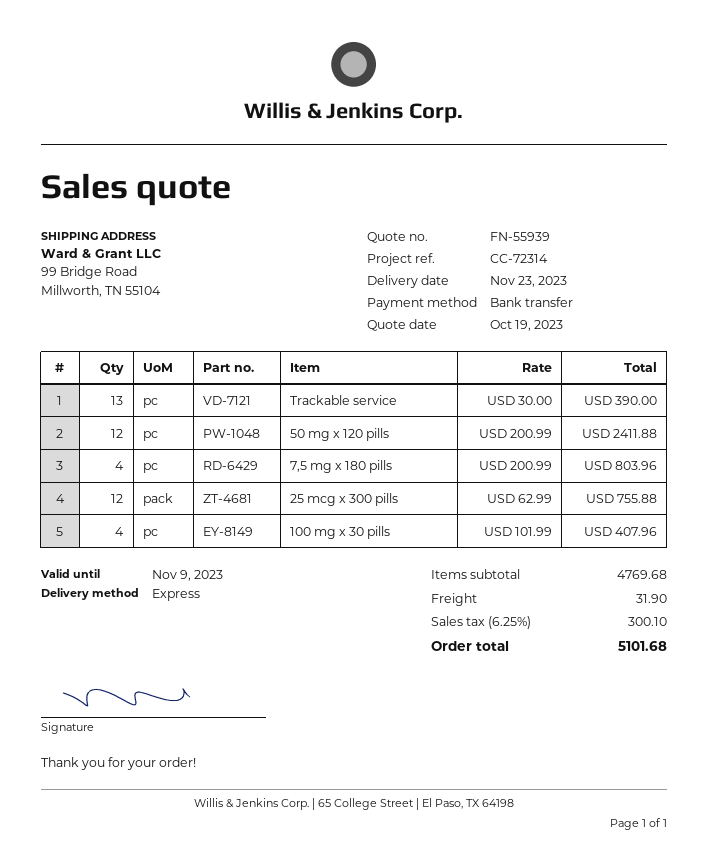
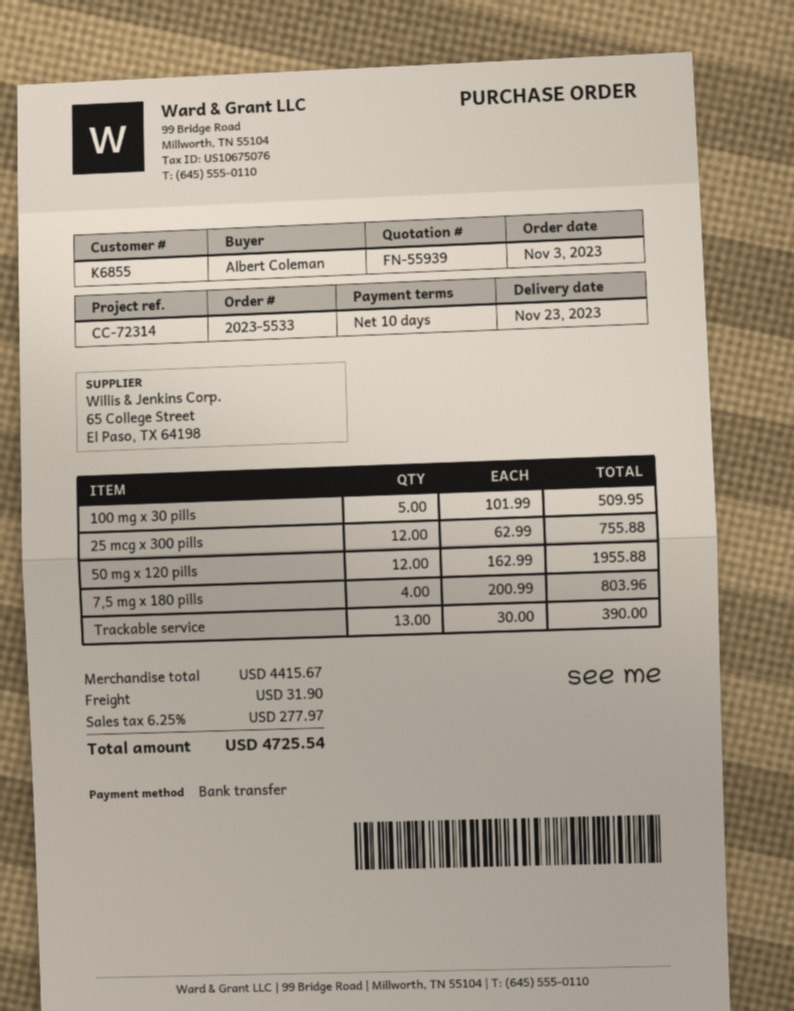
50 mg x 120 pills: 12 x 200.99 = 2411.88 -> 12 x 162.99 = 1955.88
100 mg x 30 pills: 4 x 101.99 = 407.96 -> 5 x 101.99 = 509.95
subtotal: 4769.68 -> 4415.67
tax: 6.25% = 300.10 -> 6.25% = 277.97
total: 5101.68 -> 4725.54

